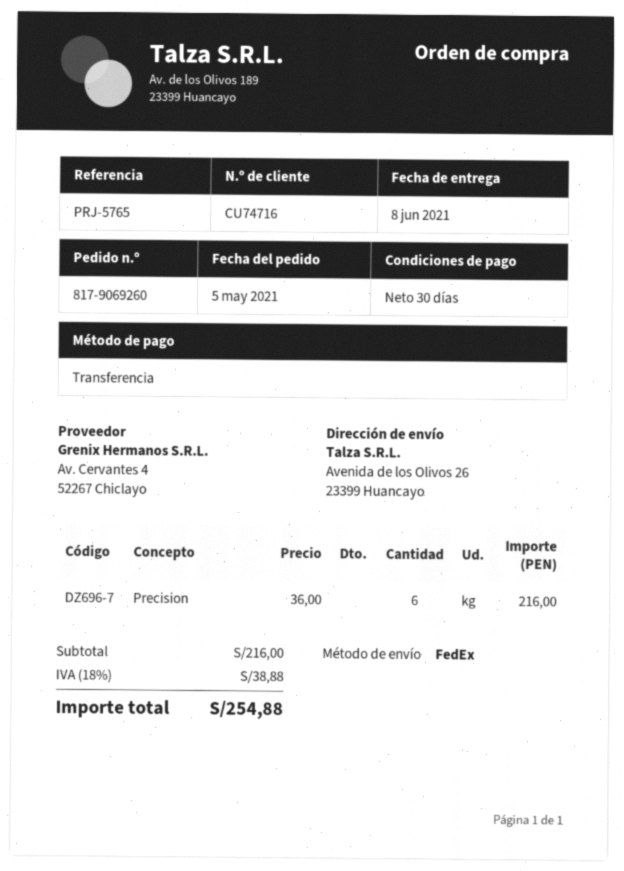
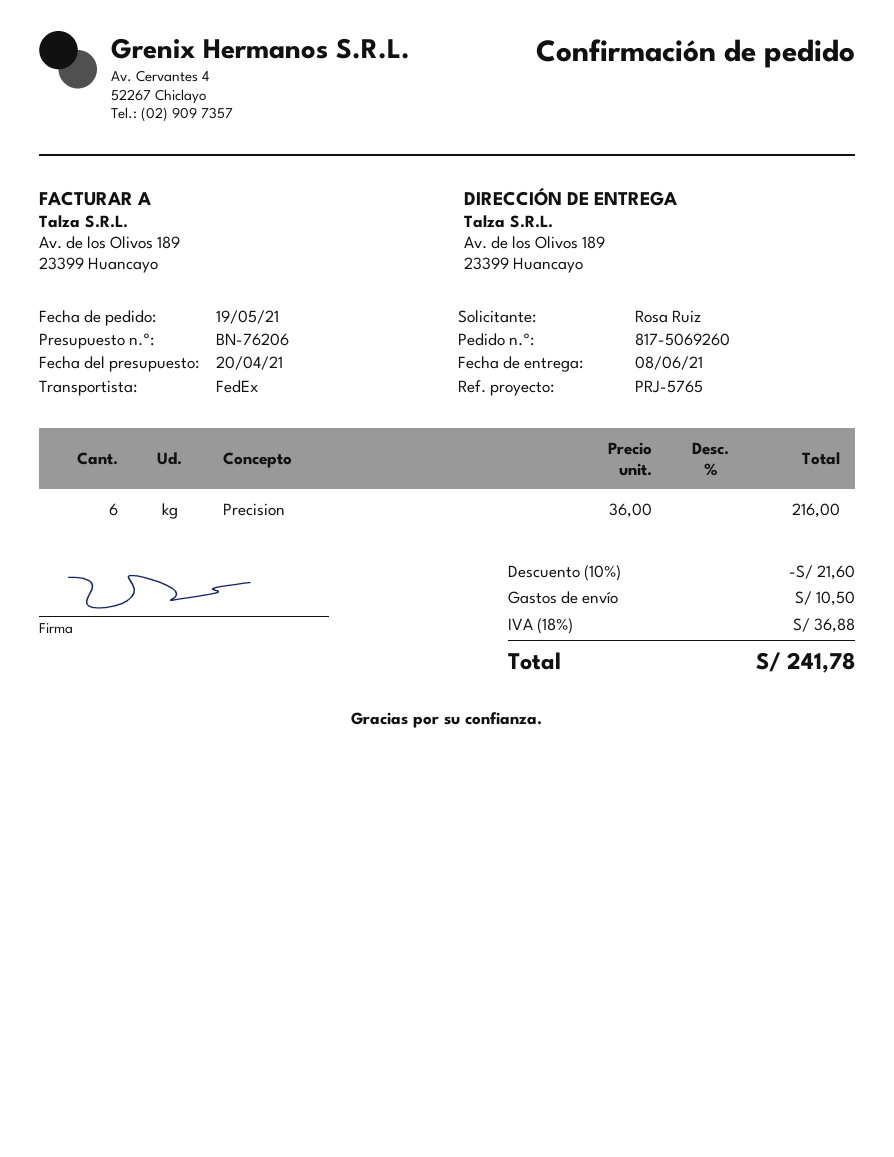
order number: 817-9069260 -> 817-5069260
order date: 2021-05-05 -> 2021-05-19
ship to: Avenida de los Olivos 26, 23399 Huancayo -> Av. de los Olivos 189, 23399 Huancayo
discount: none -> 10% = 21.60
shipping: none -> 10.50
tax: 18% = 38.88 -> 18% = 36.88
total: 254.88 -> 241.78

